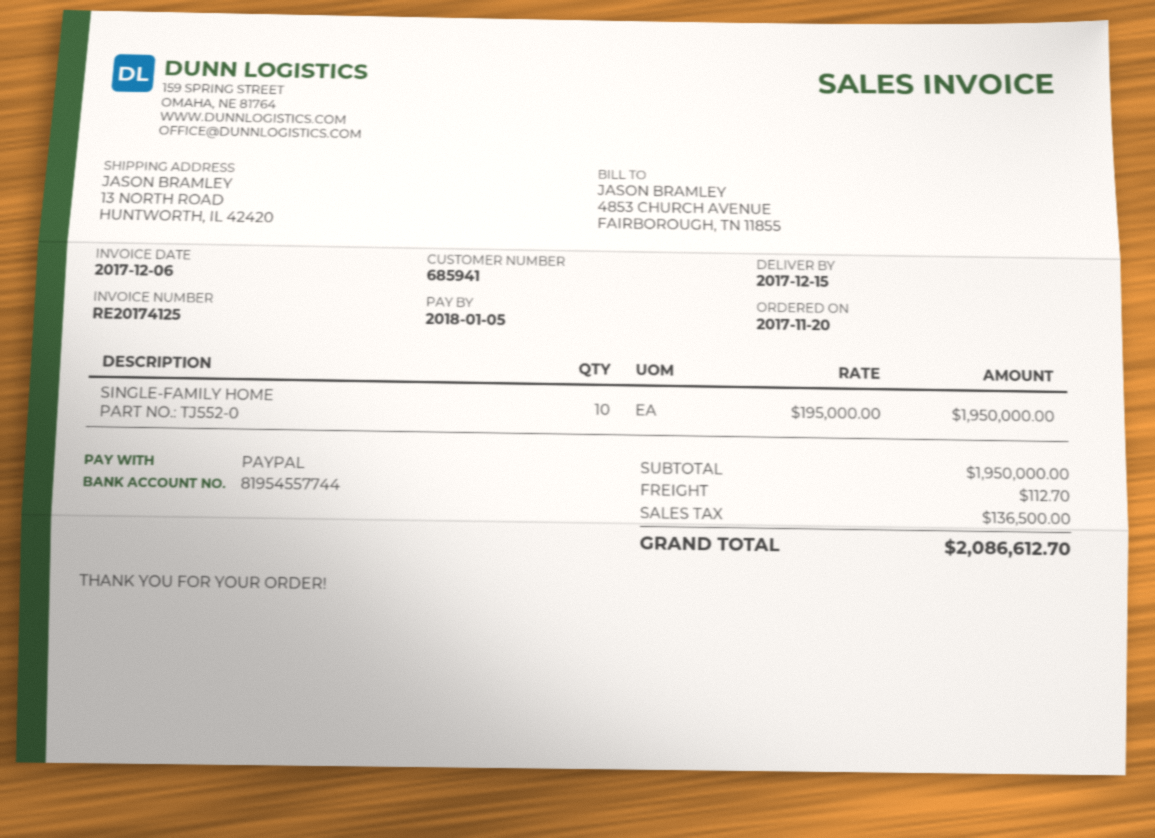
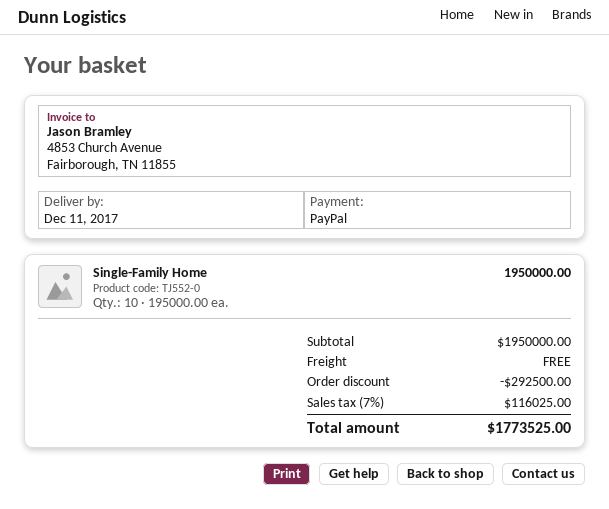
delivery date: 2017-12-15 -> 2017-12-11
discount: none -> 292500.00
shipping: 112.70 -> 0.00
tax: 136500.00 -> 116025.00
total: 2086612.70 -> 1773525.00

